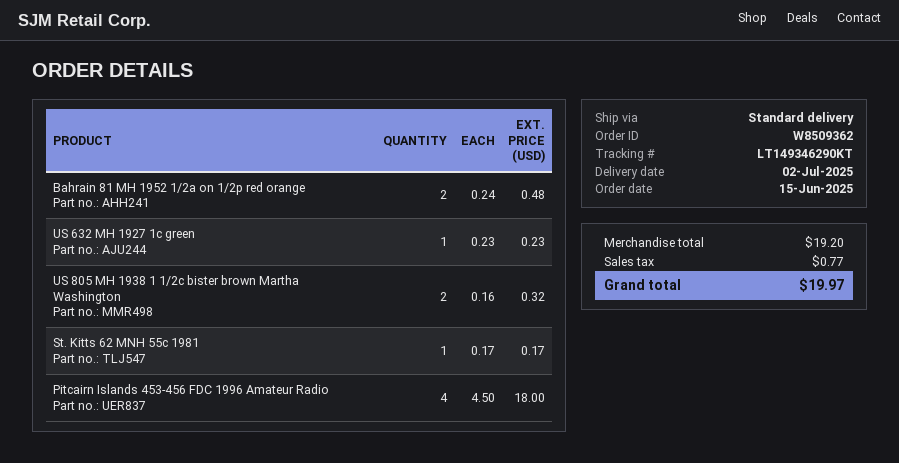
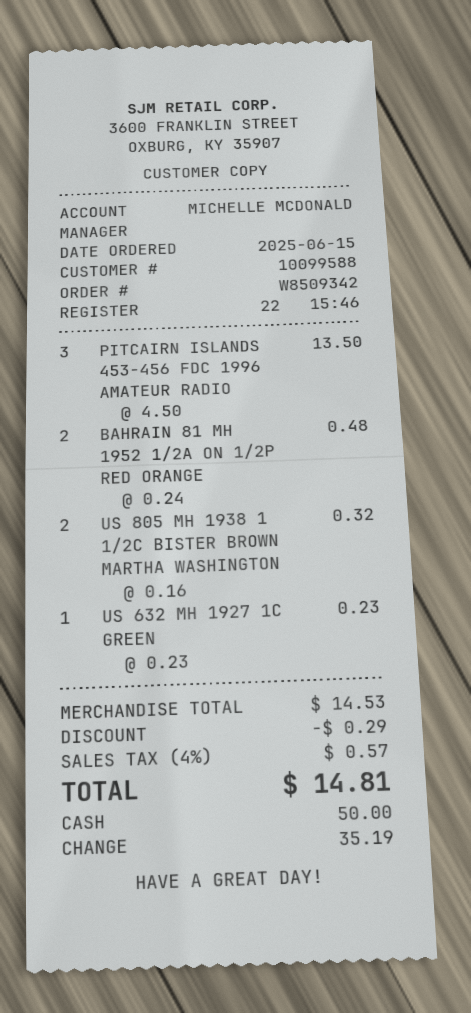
order number: W8509362 -> W8509342
St. Kitts 62 MNH 55c 1981: 1 x 0.17 = 0.17 -> none
Pitcairn Islands 453-456 FDC 1996 Amateur Radio: 4 x 4.50 = 18.00 -> 3 x 4.50 = 13.50
subtotal: 19.20 -> 14.53
discount: none -> 0.29
tax: 0.77 -> 0.57
total: 19.97 -> 14.81

